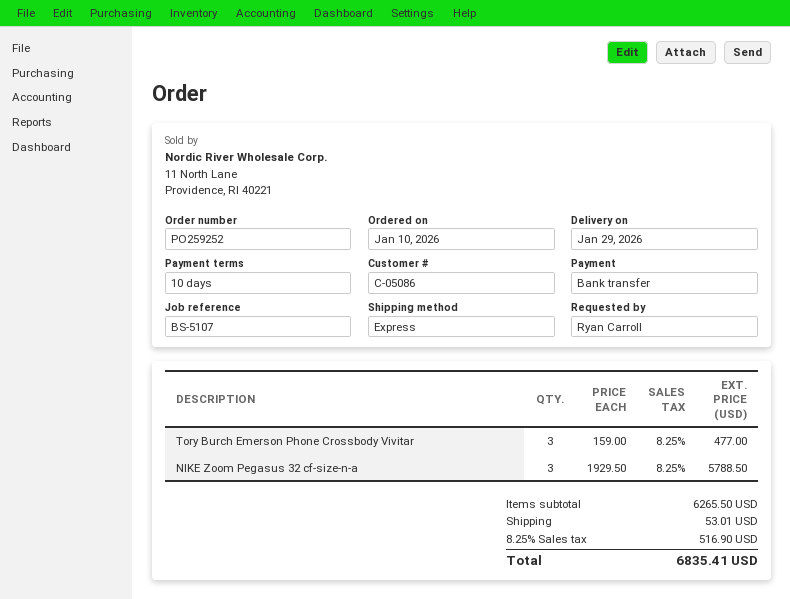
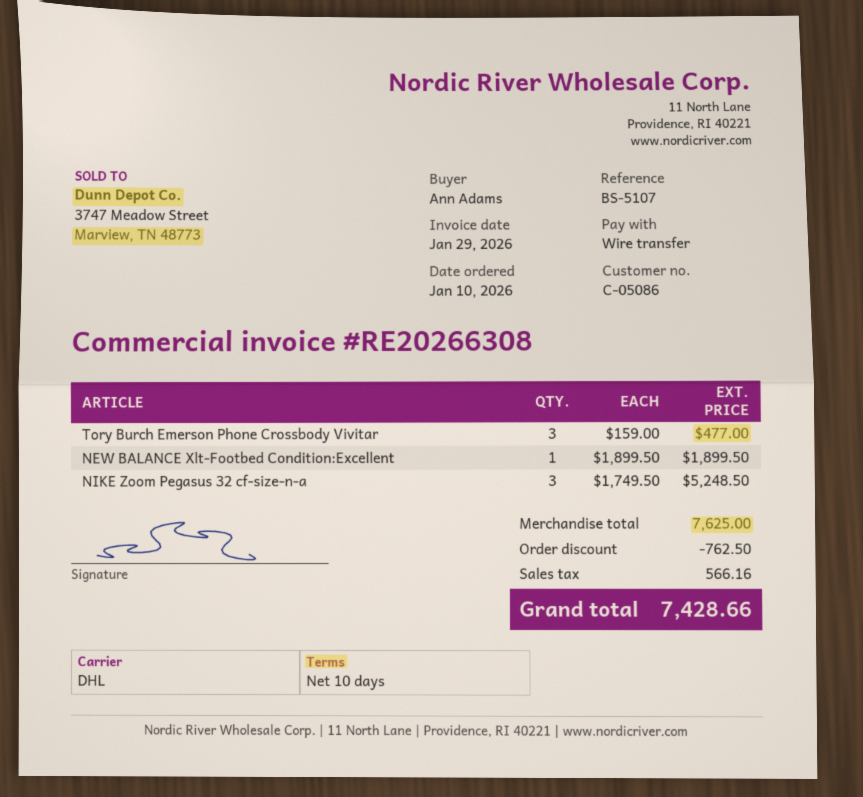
ordered by: Ryan Carroll -> Ann Adams
shipping method: express -> DHL
NIKE Zoom Pegasus 32 cf-size-n-a: 3 x 1929.50 = 5788.50 -> 3 x 1749.50 = 5248.50
NEW BALANCE Xlt-Footbed Condition:Excellent: none -> 1 x 1899.50 = 1899.50
subtotal: 6265.50 -> 7625.00
discount: none -> 762.50
shipping: 53.01 -> none
tax: 516.90 -> 566.16
total: 6835.41 -> 7428.66

